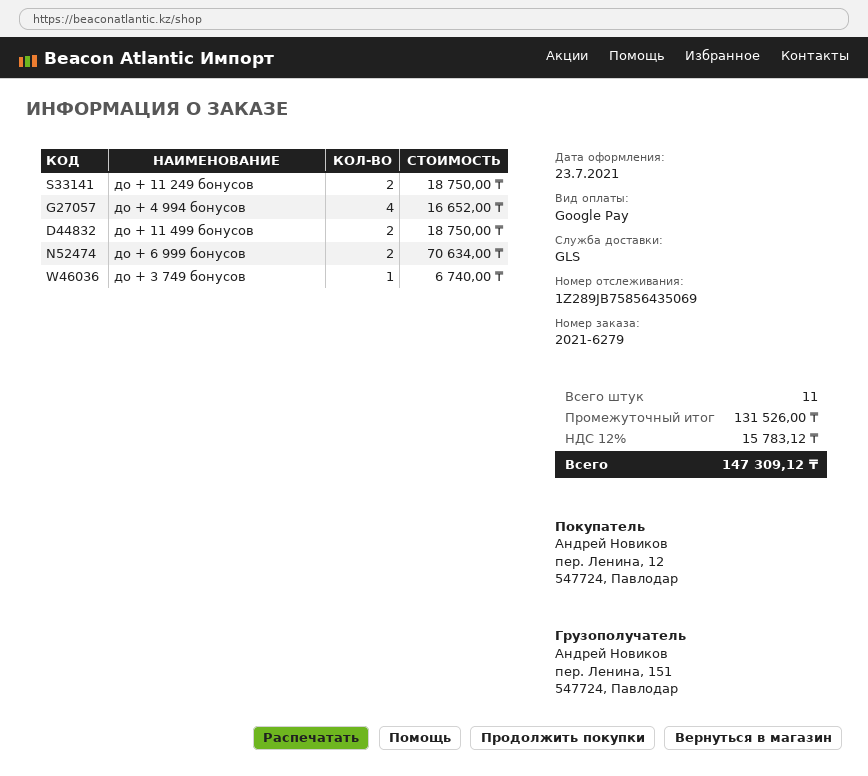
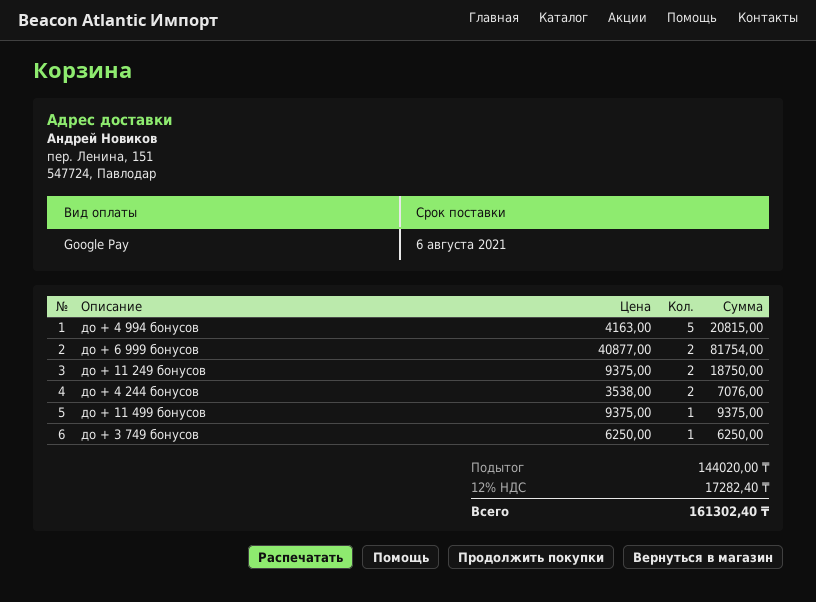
до + 4 994 бонусов: 4 for 16652.00 -> 5 for 20815.00
до + 11 499 бонусов: 2 for 18750.00 -> 1 for 9375.00
до + 6 999 бонусов: 2 for 70634.00 -> 2 for 81754.00
до + 3 749 бонусов: 1 for 6740.00 -> 1 for 6250.00
до + 4 244 бонусов: none -> 2 for 7076.00
subtotal: 131526.00 -> 144020.00
tax: 12% = 15783.12 -> 12% = 17282.40
total: 147309.12 -> 161302.40

